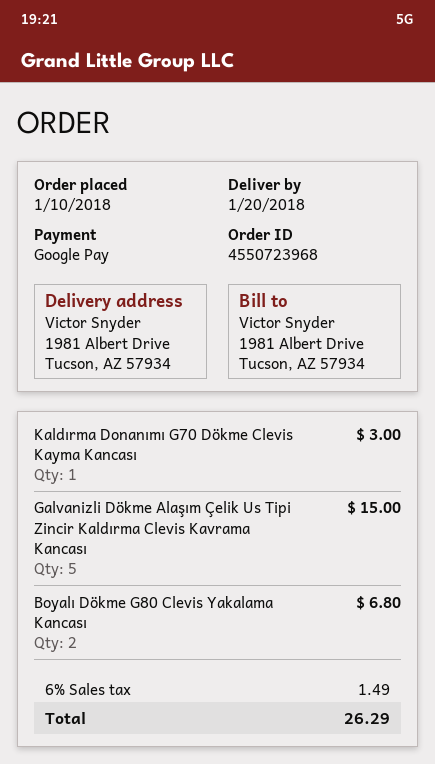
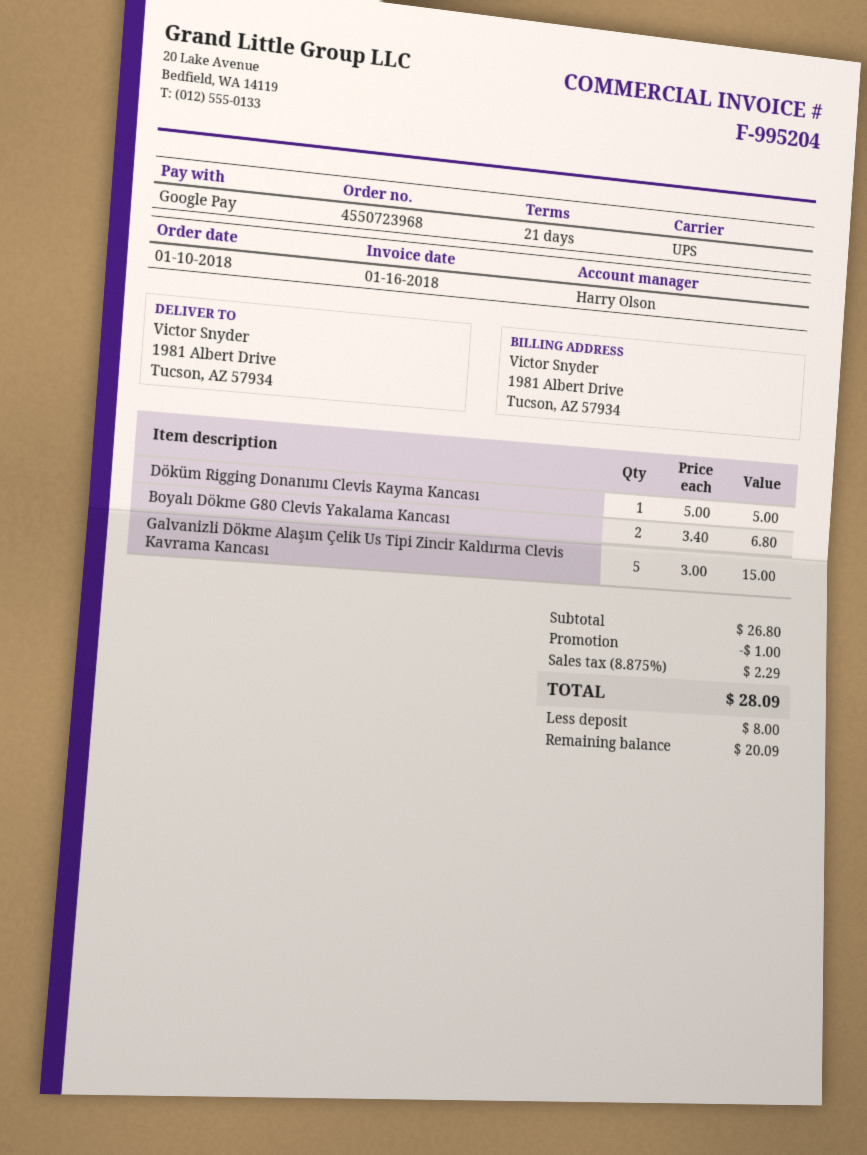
Kaldırma Donanımı G70 Dökme Clevis Kayma Kancası: 1 for 3.00 -> none
Döküm Rigging Donanımı Clevis Kayma Kancası: none -> 1 for 5.00
discount: none -> 1.00
tax: 6% = 1.49 -> 8.875% = 2.29
total: 26.29 -> 28.09

